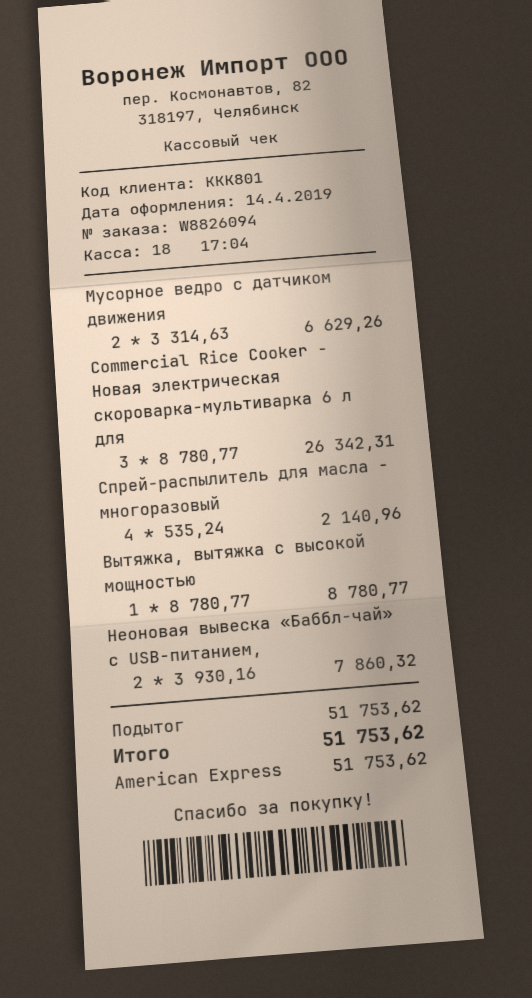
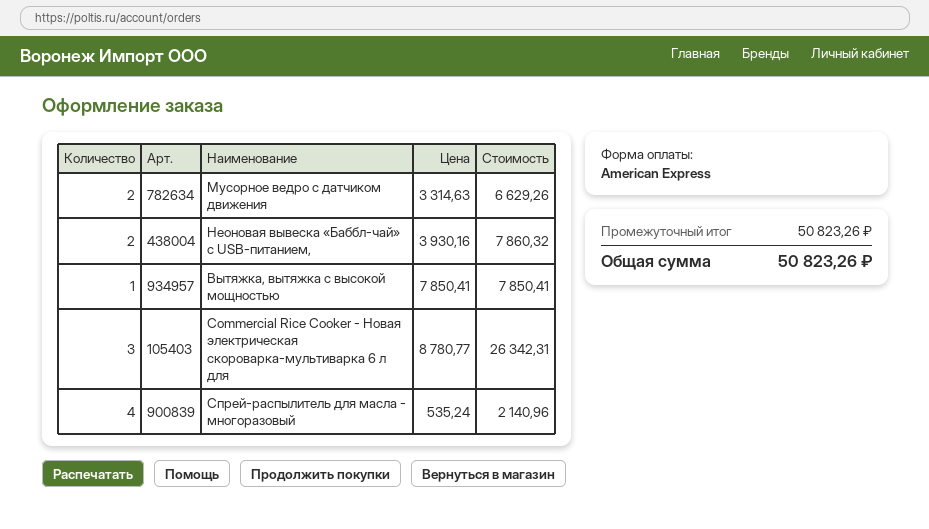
Вытяжка, вытяжка с высокой мощностью: 1 x 8780.77 = 8780.77 -> 1 x 7850.41 = 7850.41
subtotal: 51753.62 -> 50823.26
total: 51753.62 -> 50823.26

